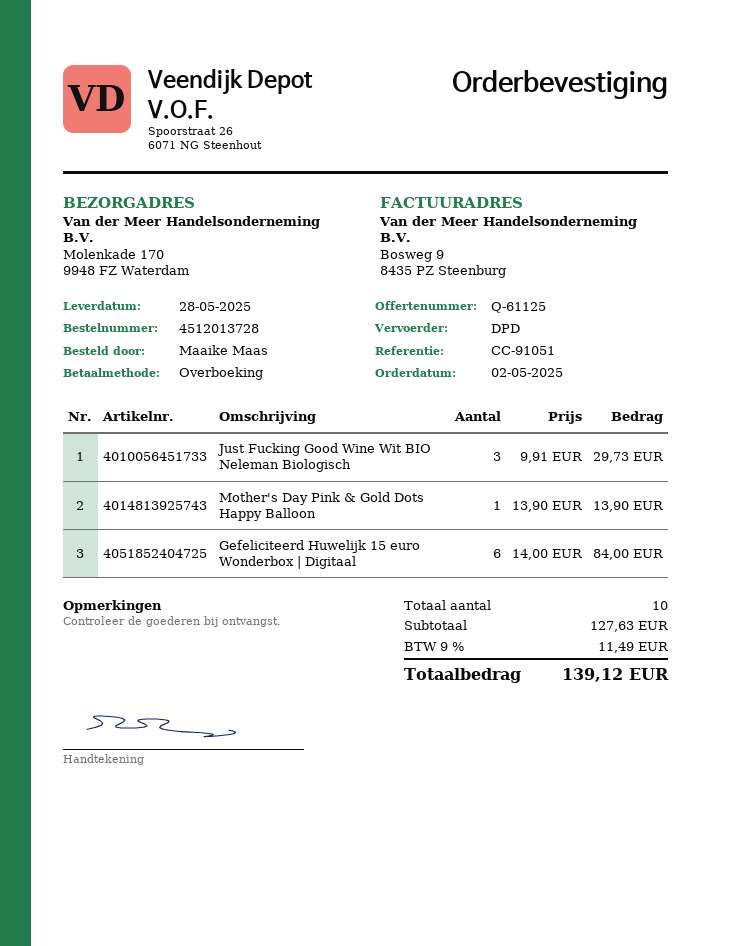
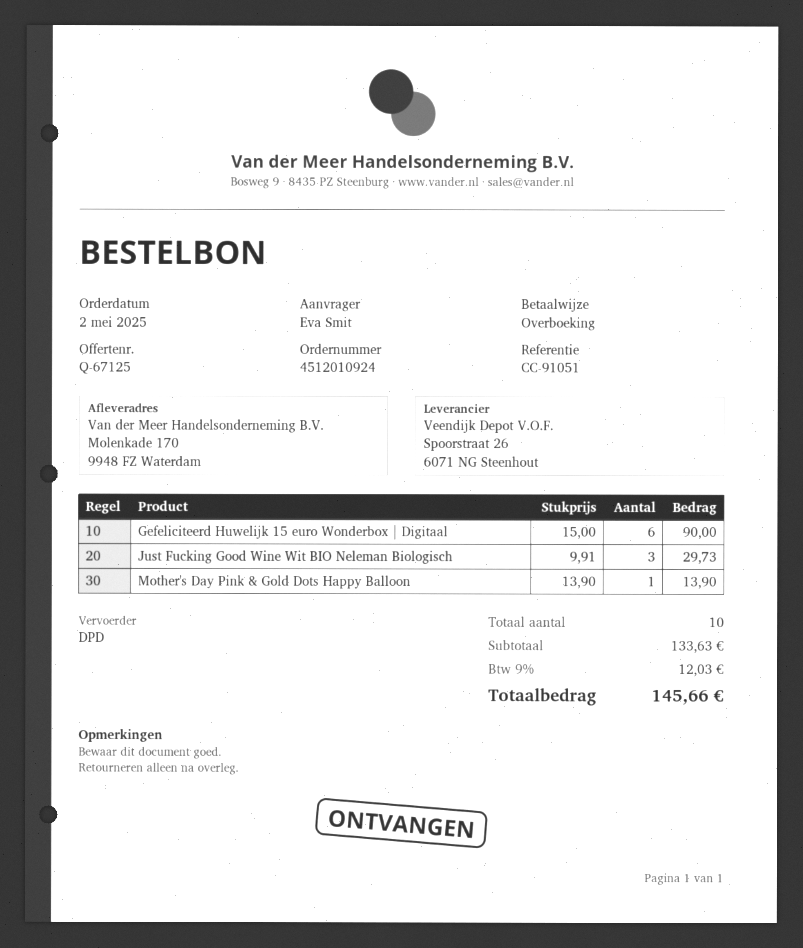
quote number: Q-61125 -> Q-67125
order number: 4512013728 -> 4512010924
ordered by: Maaike Maas -> Eva Smit
Gefeliciteerd Huwelijk 15 euro Wonderbox | Digitaal: 6 x 14.00 = 84.00 -> 6 x 15.00 = 90.00
subtotal: 127.63 -> 133.63
tax: 9% = 11.49 -> 9% = 12.03
total: 139.12 -> 145.66

